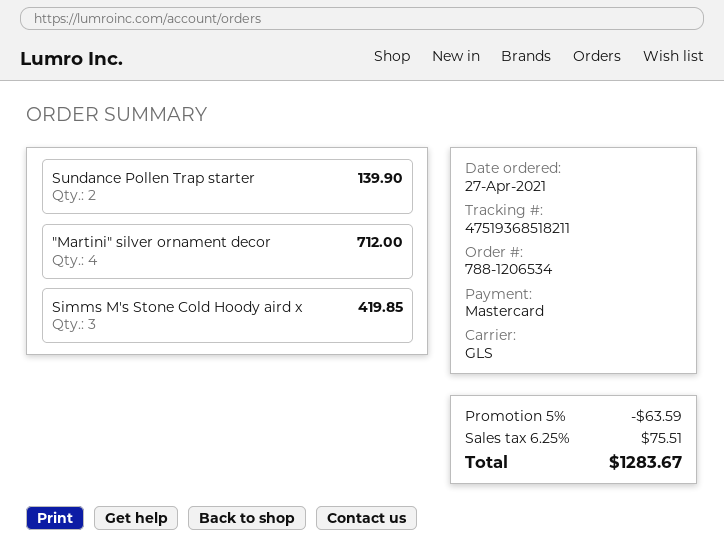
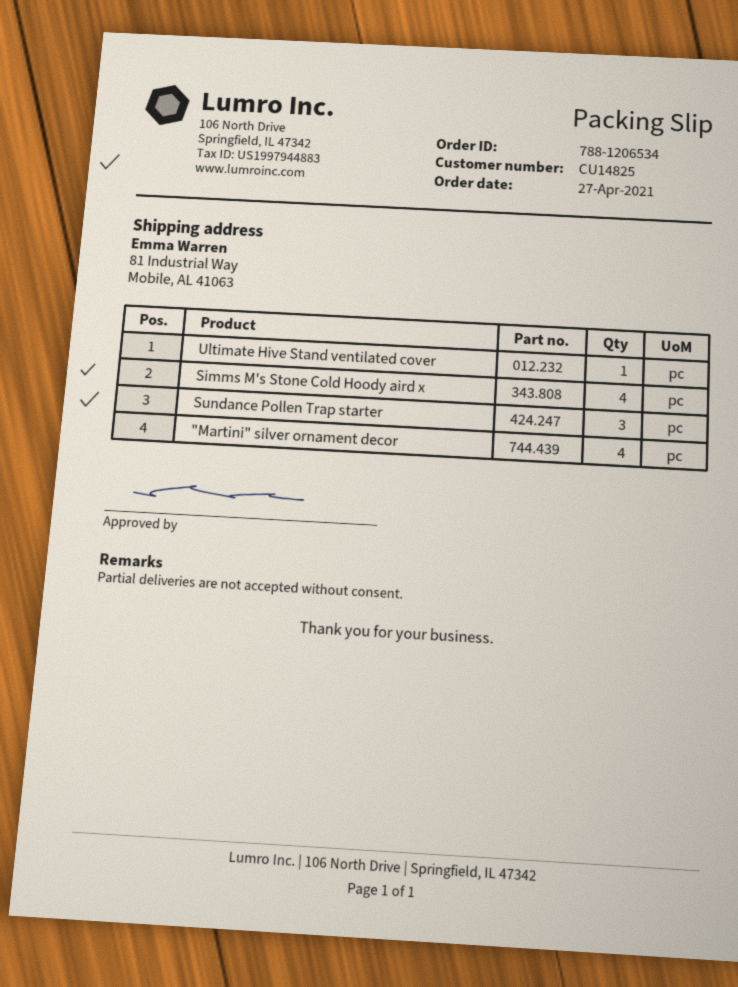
Sundance Pollen Trap starter: 2 -> 3
Simms M's Stone Cold Hoody aird x: 3 -> 4
Ultimate Hive Stand ventilated cover: none -> 1

